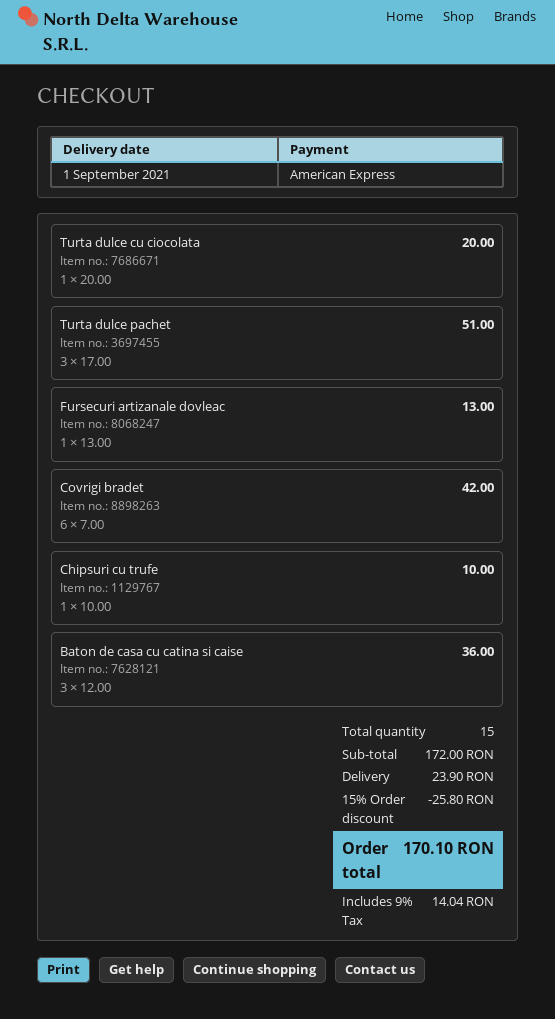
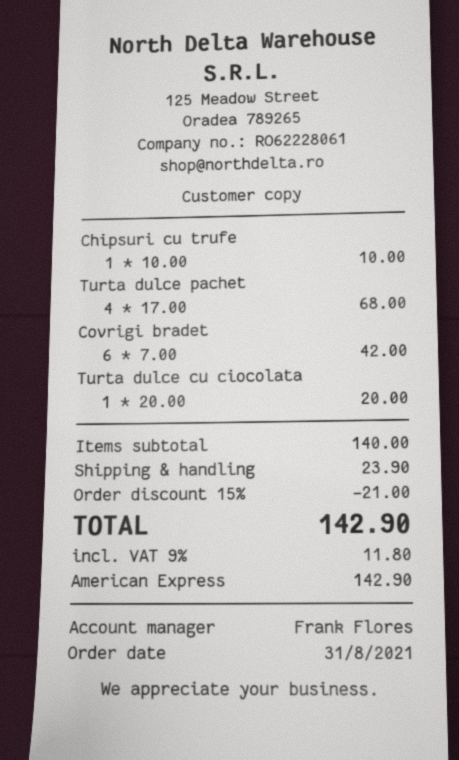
Turta dulce pachet: 3 x 17.00 = 51.00 -> 4 x 17.00 = 68.00
Fursecuri artizanale dovleac: 1 x 13.00 = 13.00 -> none
Baton de casa cu catina si caise: 3 x 12.00 = 36.00 -> none
subtotal: 172.00 -> 140.00
discount: 15% = 25.80 -> 15% = 21.00
tax: 9% = 14.04 -> 9% = 11.80
total: 170.10 -> 142.90

